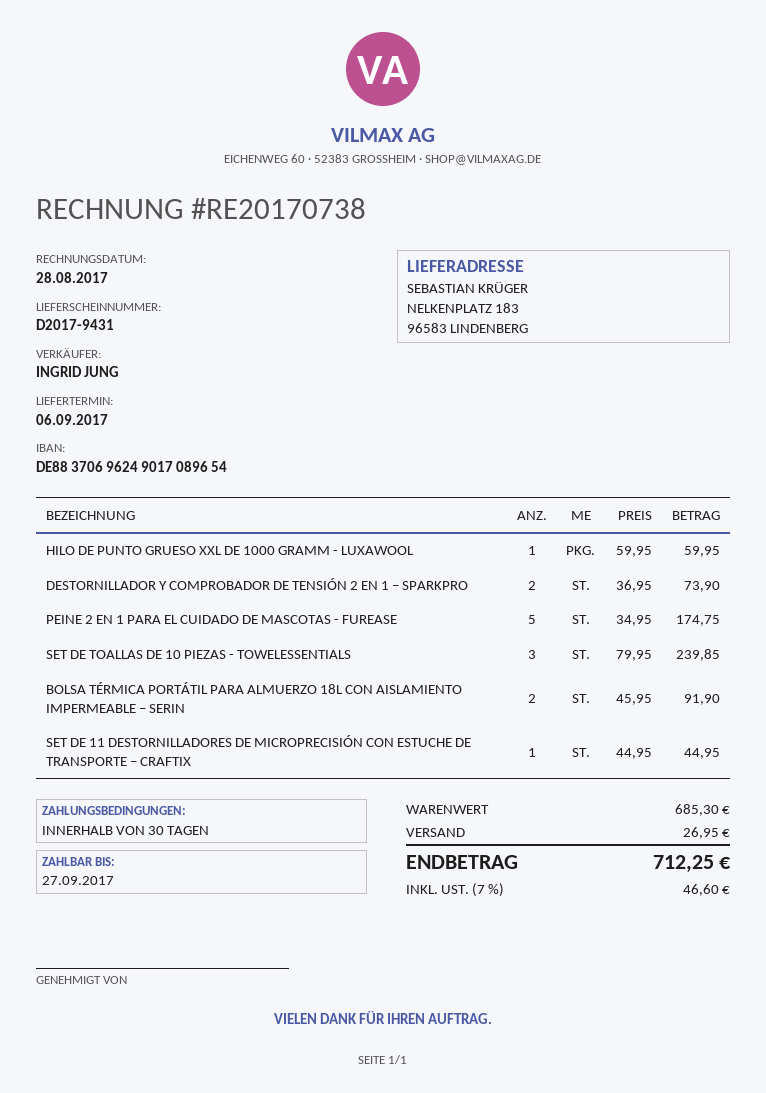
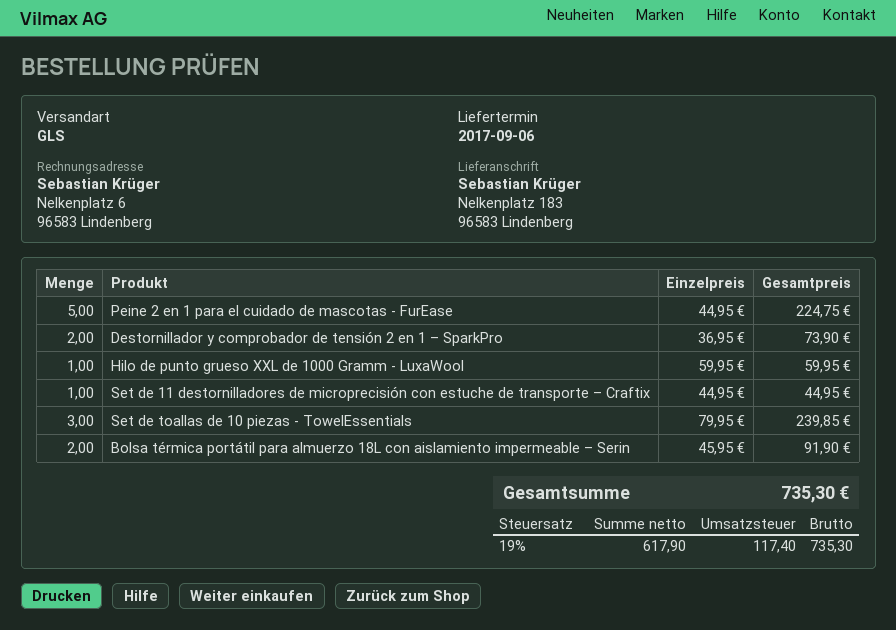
PEINE 2 EN 1 PARA EL CUIDADO DE MASCOTAS - FUREASE: 5 x 34.95 = 174.75 -> 5 x 44.95 = 224.75
shipping: 26.95 -> none
tax: 7% = 46.60 -> 19% = 117.40
total: 712.25 -> 735.30

